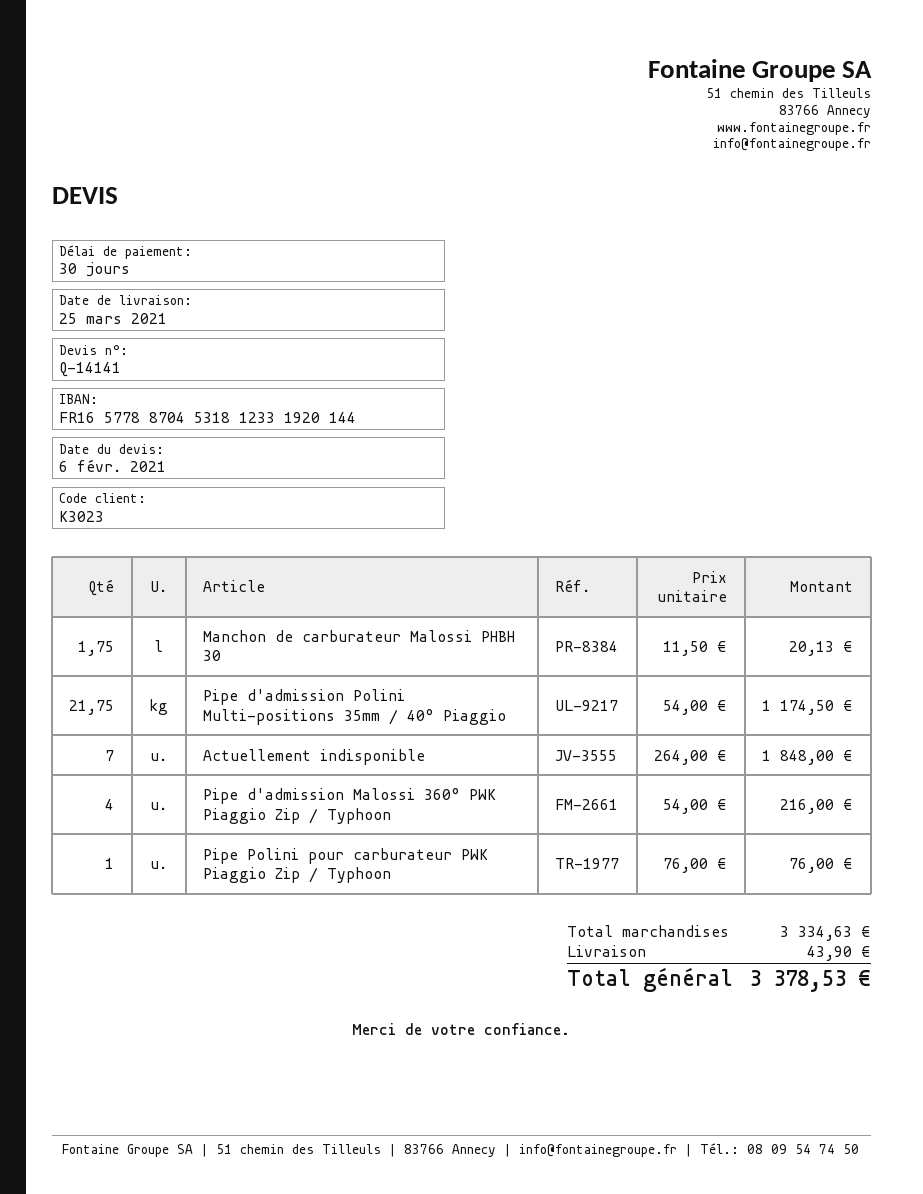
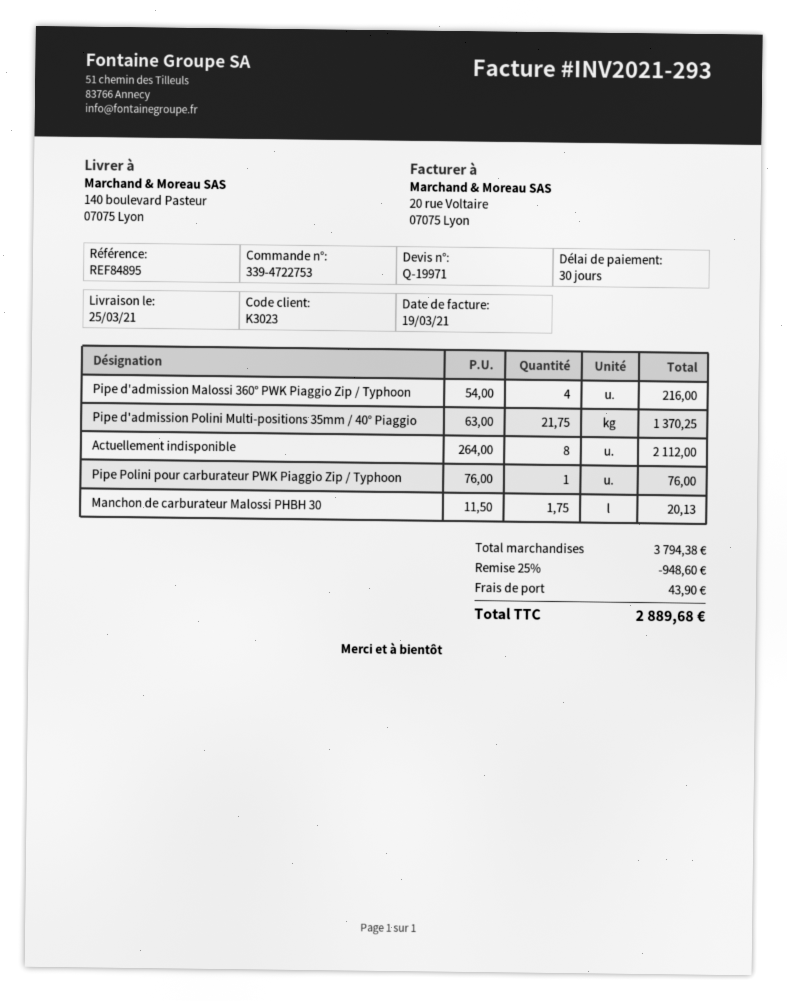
quote number: Q-14141 -> Q-19971
Pipe d'admission Polini Multi-positions 35mm / 40° Piaggio: 21.75 x 54.00 = 1174.50 -> 21.75 x 63.00 = 1370.25
Actuellement indisponible: 7 x 264.00 = 1848.00 -> 8 x 264.00 = 2112.00
subtotal: 3334.63 -> 3794.38
discount: none -> 25% = 948.60
total: 3378.53 -> 2889.68

